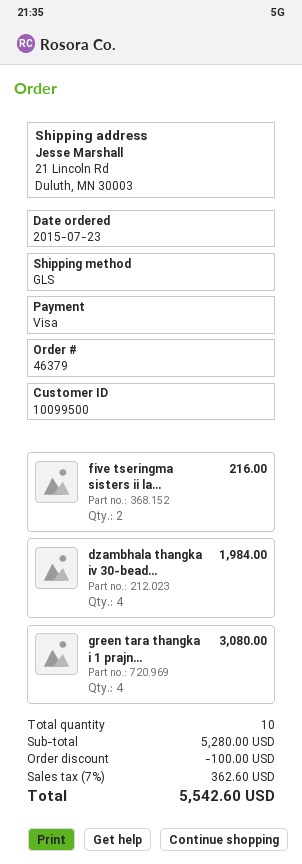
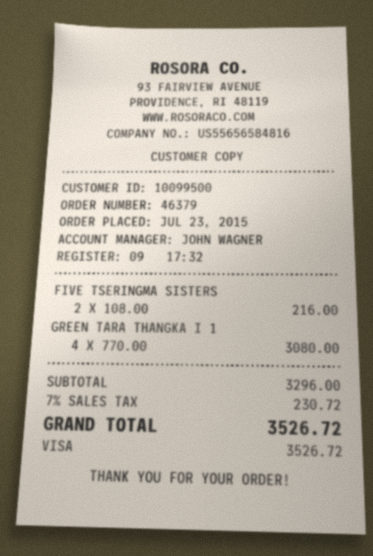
dzambhala thangka iv 30-bead...: 4 for 1984.00 -> none
subtotal: 5280.00 -> 3296.00
discount: 100.00 -> none
tax: 7% = 362.60 -> 7% = 230.72
total: 5542.60 -> 3526.72

